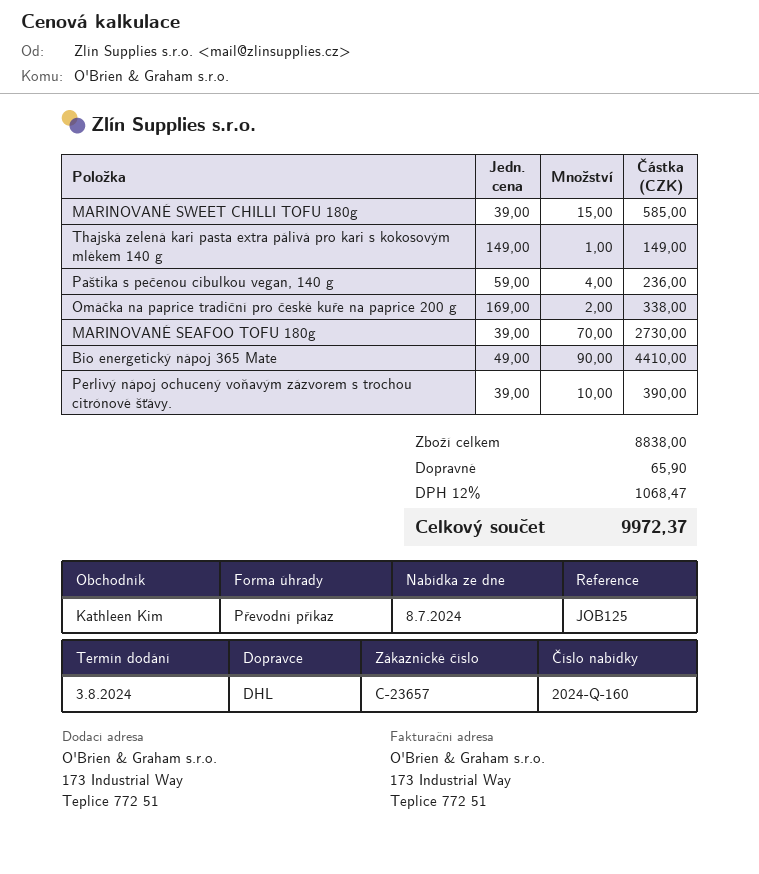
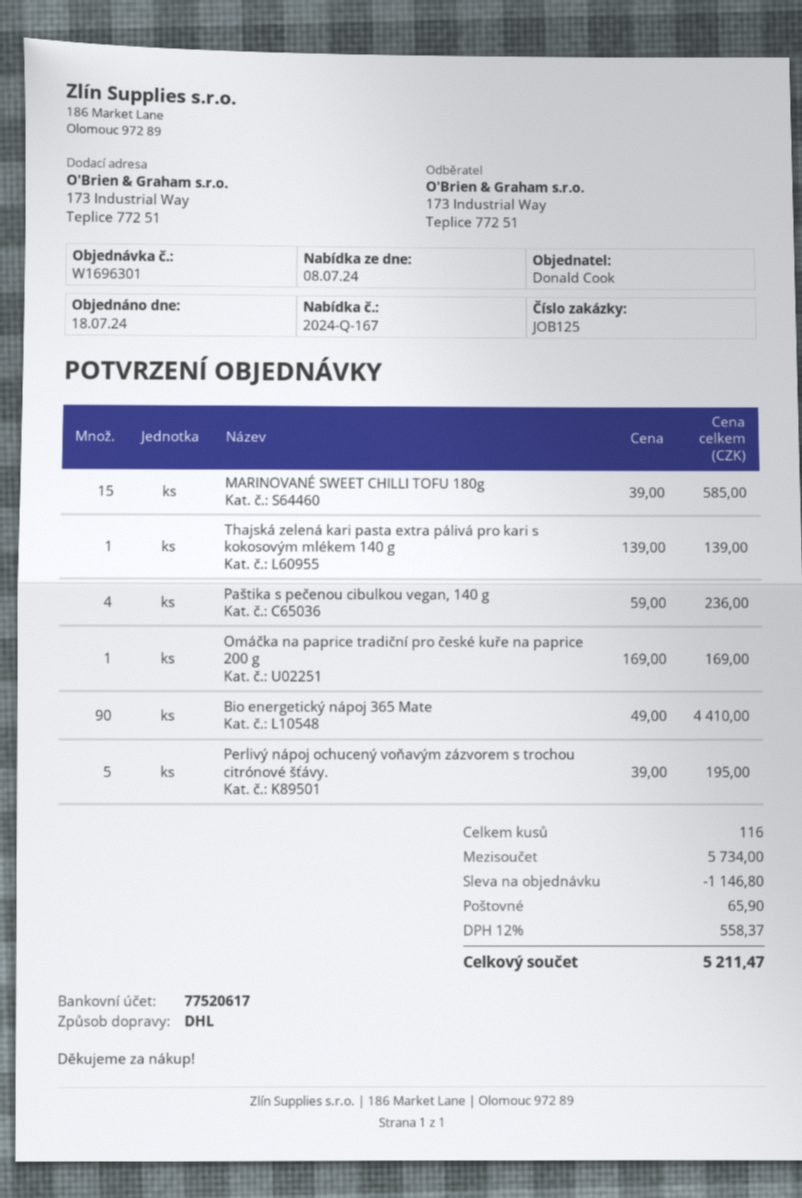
quote number: 2024-Q-160 -> 2024-Q-167
Thajská zelená kari pasta extra pálivá pro kari s kokosovým mlékem 140 g: 1 x 149.00 = 149.00 -> 1 x 139.00 = 139.00
Omáčka na paprice tradiční pro české kuře na paprice 200 g: 2 x 169.00 = 338.00 -> 1 x 169.00 = 169.00
MARINOVANÉ SEAFOO TOFU 180g: 70 x 39.00 = 2730.00 -> none
Perlivý nápoj ochucený voňavým zázvorem s trochou citrónové šťávy.: 10 x 39.00 = 390.00 -> 5 x 39.00 = 195.00
subtotal: 8838.00 -> 5734.00
discount: none -> 1146.80
tax: 12% = 1068.47 -> 12% = 558.37
total: 9972.37 -> 5211.47

